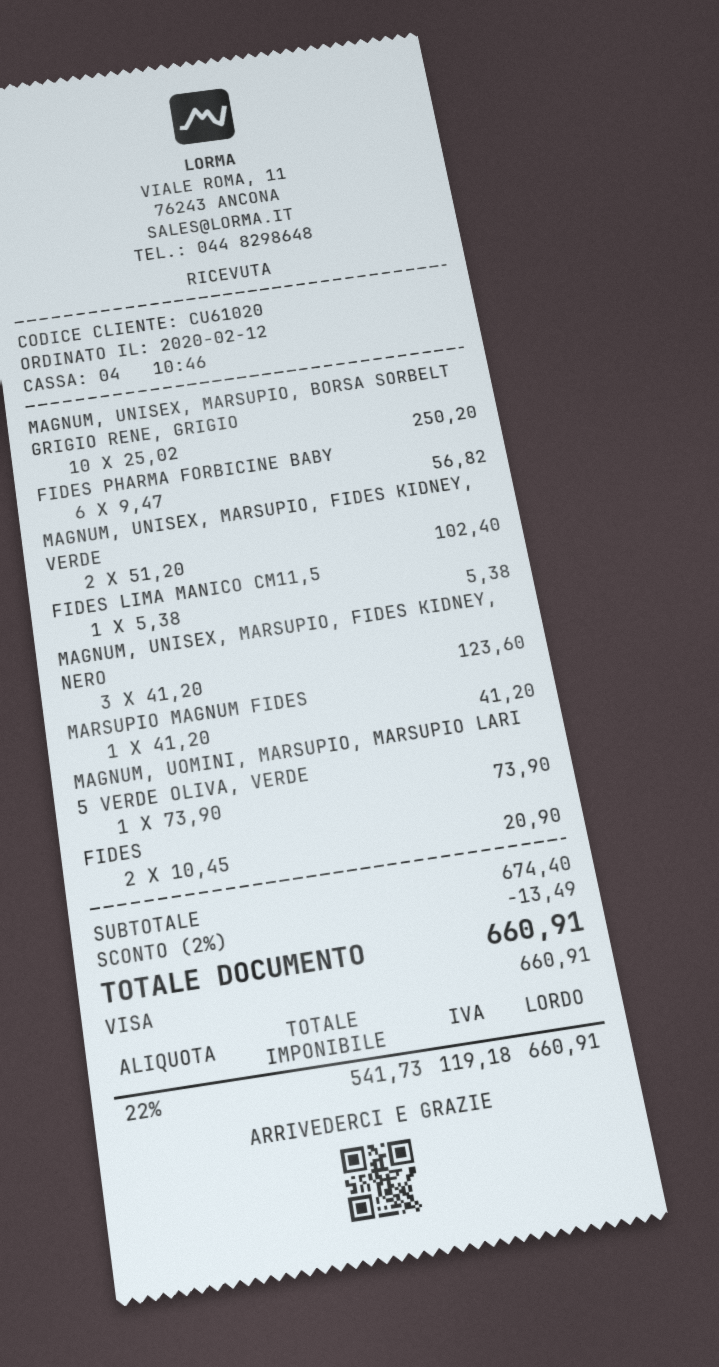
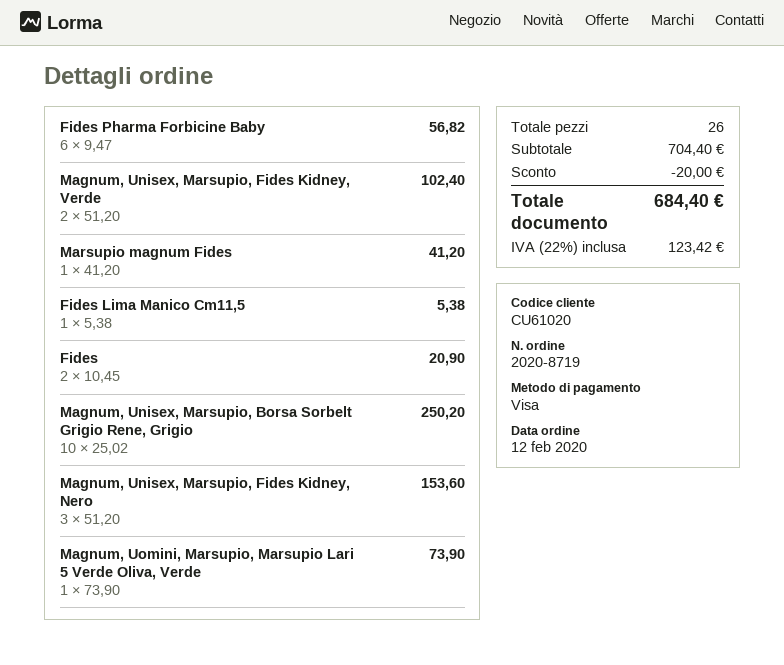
MAGNUM, UNISEX, MARSUPIO, FIDES KIDNEY, NERO: 3 x 41.20 = 123.60 -> 3 x 51.20 = 153.60
subtotal: 674.40 -> 704.40
discount: 13.49 -> 20.00
tax: 22% = 119.18 -> 22% = 123.42
total: 660.91 -> 684.40

